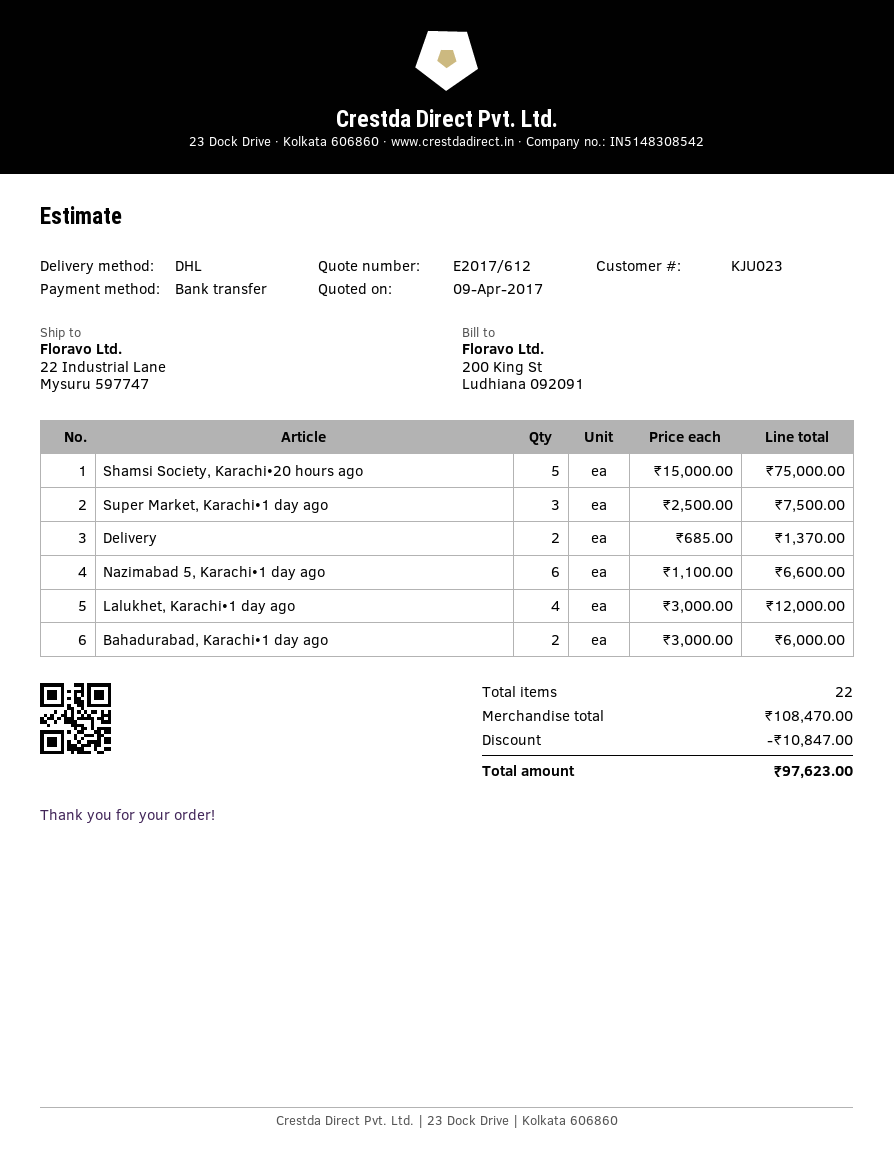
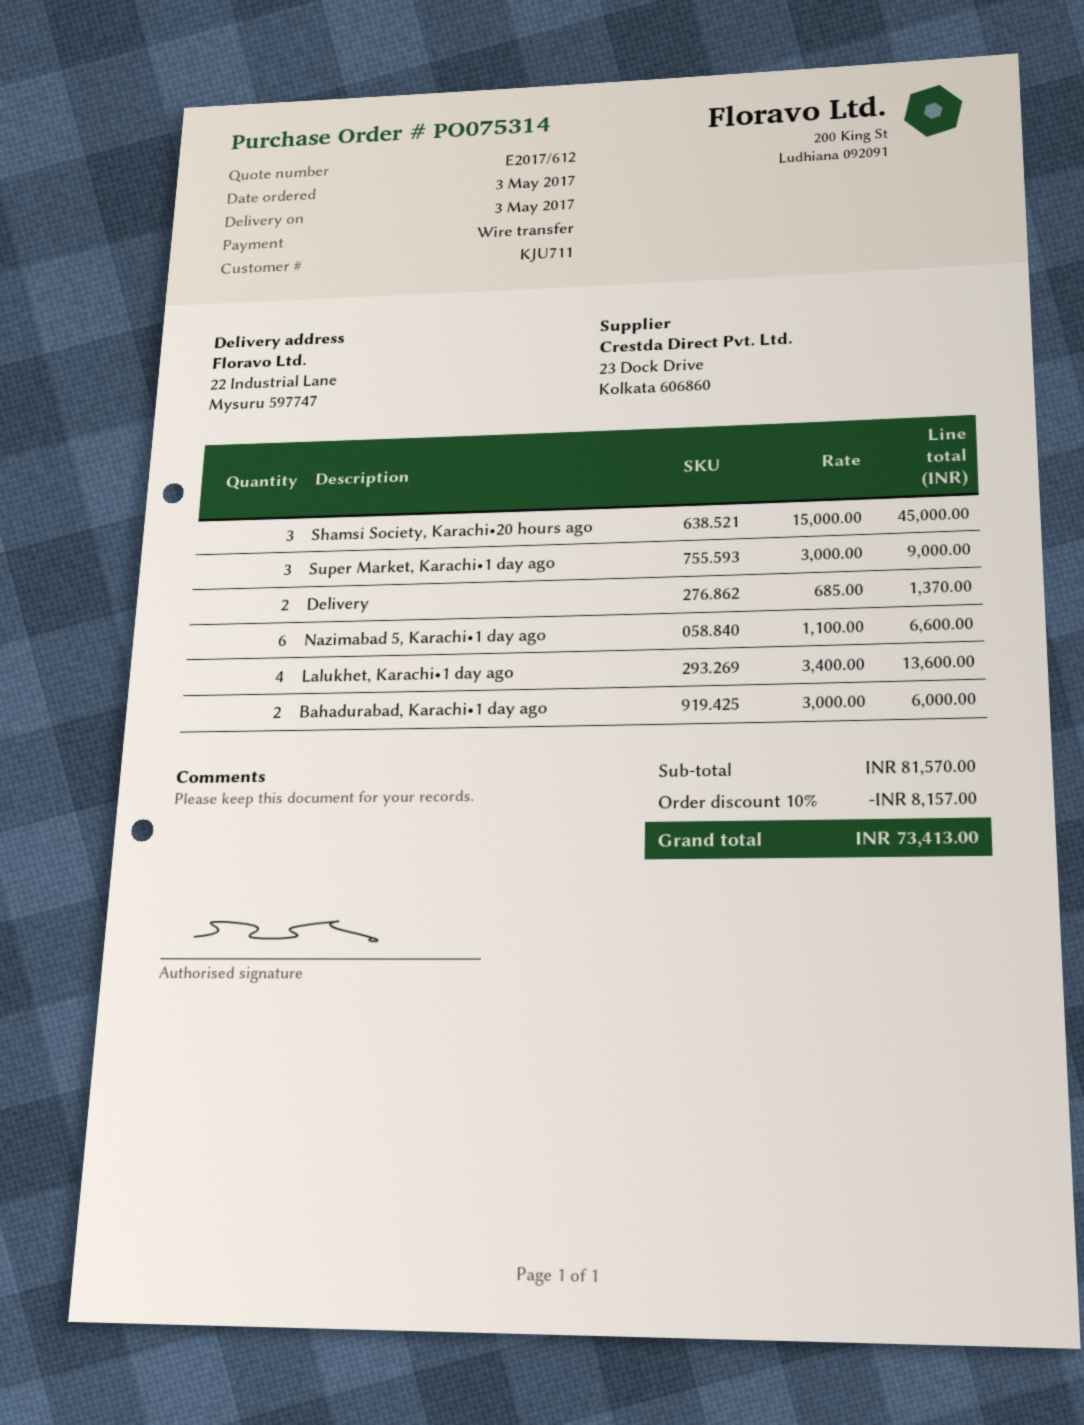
customer number: KJU023 -> KJU711
Shamsi Society, Karachi•20 hours ago: 5 x 15000.00 = 75000.00 -> 3 x 15000.00 = 45000.00
Super Market, Karachi•1 day ago: 3 x 2500.00 = 7500.00 -> 3 x 3000.00 = 9000.00
Lalukhet, Karachi•1 day ago: 4 x 3000.00 = 12000.00 -> 4 x 3400.00 = 13600.00
subtotal: 108470.00 -> 81570.00
discount: 10847.00 -> 8157.00
total: 97623.00 -> 73413.00

